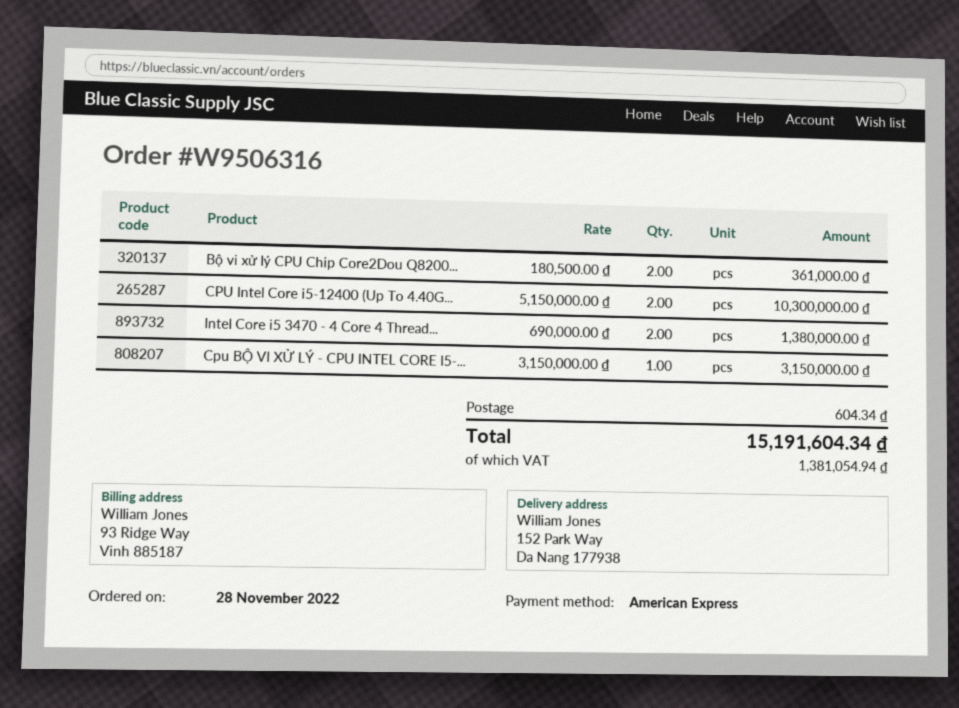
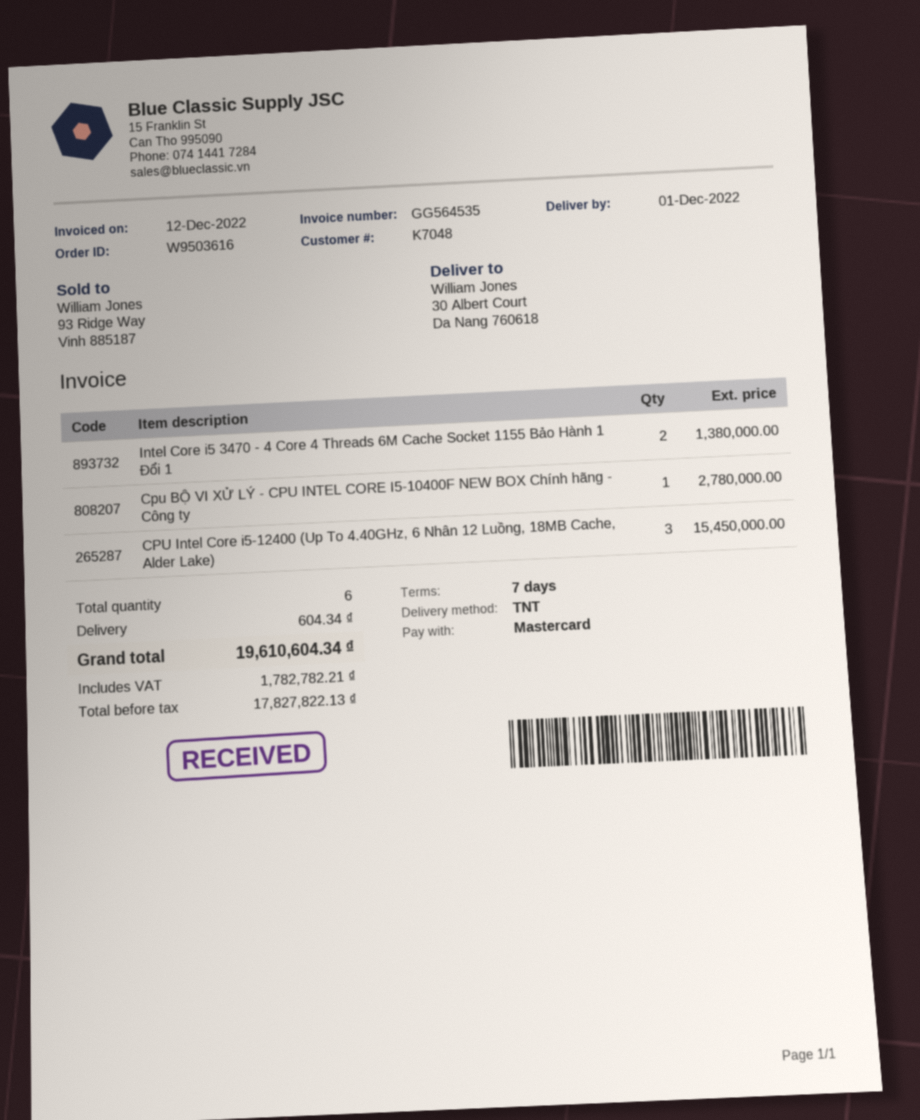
order number: W9506316 -> W9503616
payment method: American Express -> Mastercard
ship to: 152 Park Way, Da Nang 177938 -> 30 Albert Court, Da Nang 760618
Bộ vi xử lý CPU Chip Core2Dou Q8200...: 2 for 361000.00 -> none
CPU Intel Core i5-12400 (Up To 4.40G...: 2 for 10300000.00 -> 3 for 15450000.00
Cpu BỘ VI XỬ LÝ - CPU INTEL CORE I5-...: 1 for 3150000.00 -> 1 for 2780000.00
tax: 1381054.94 -> 1782782.21
total: 15191604.34 -> 19610604.34

